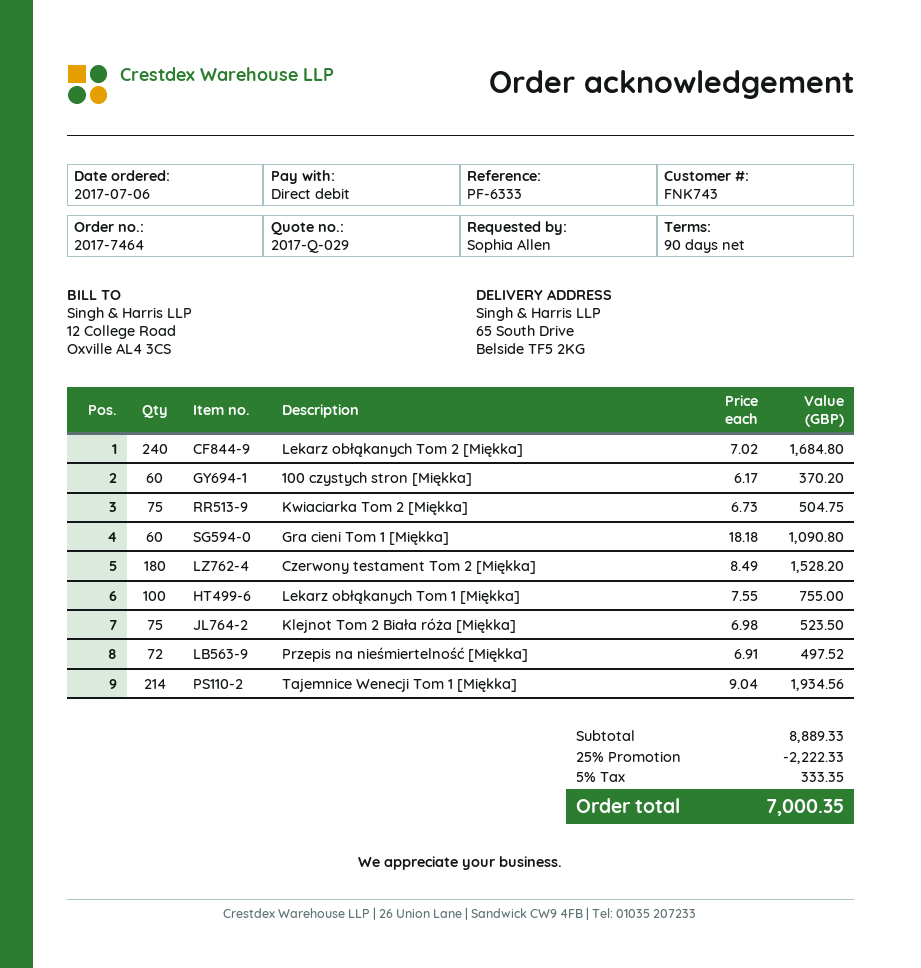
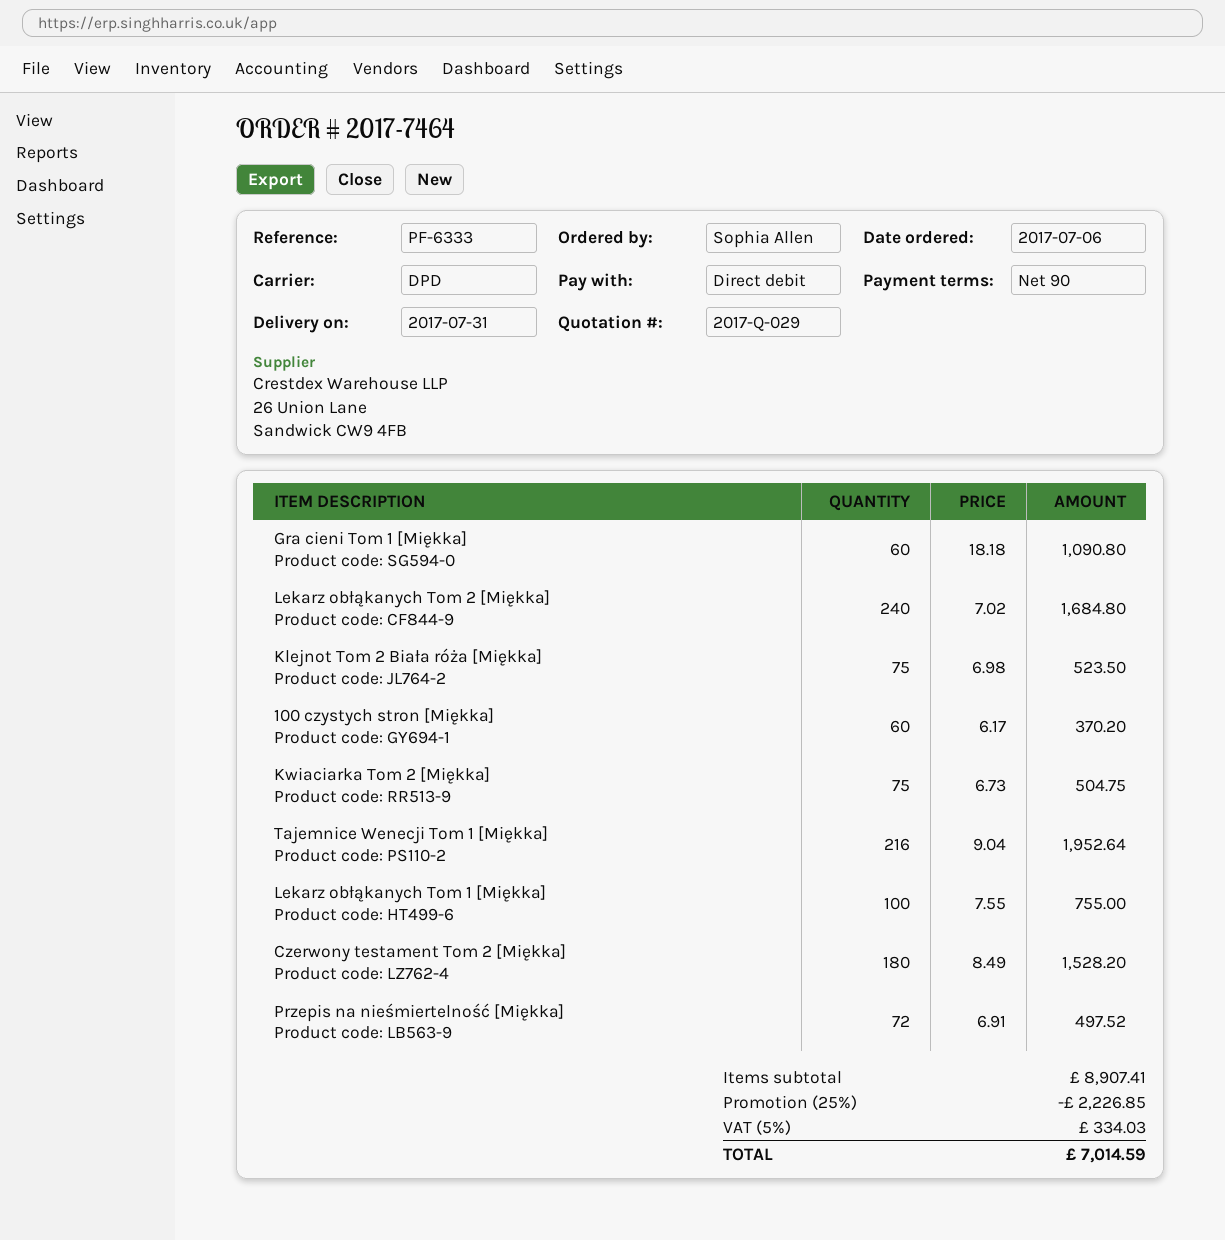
Tajemnice Wenecji Tom 1 [Miękka]: 214 x 9.04 = 1934.56 -> 216 x 9.04 = 1952.64
subtotal: 8889.33 -> 8907.41
discount: 25% = 2222.33 -> 25% = 2226.85
tax: 5% = 333.35 -> 5% = 334.03
total: 7000.35 -> 7014.59

